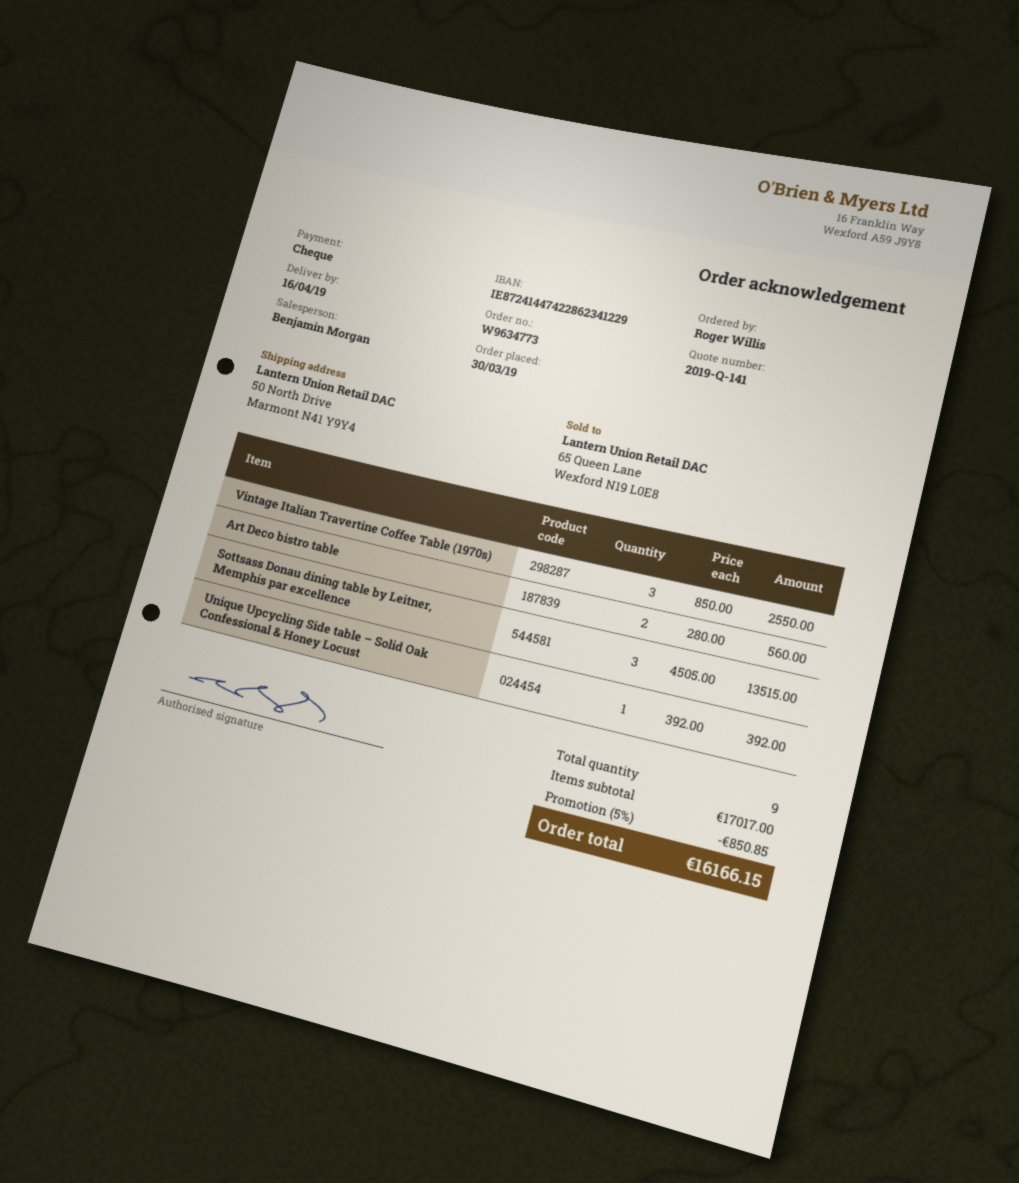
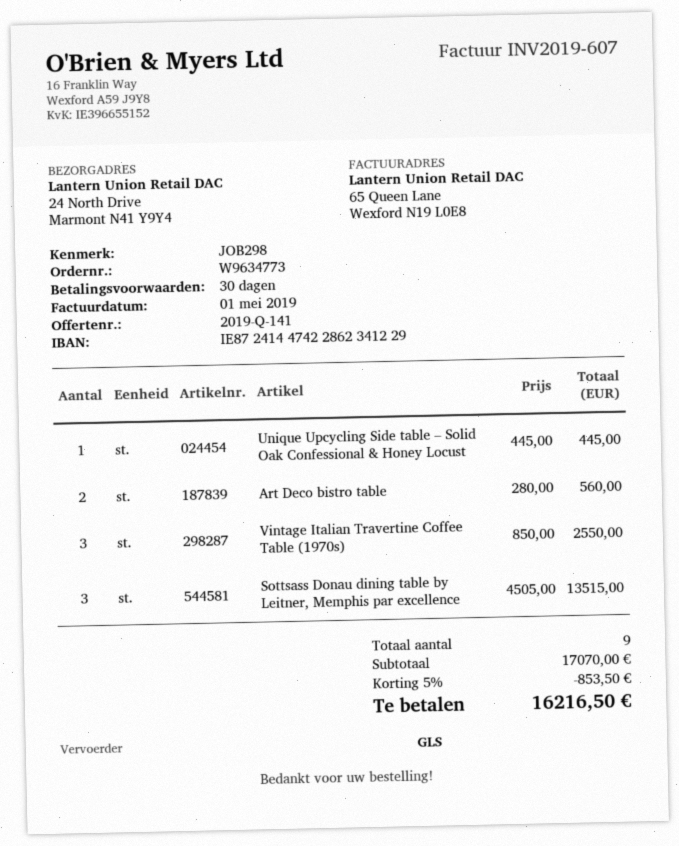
ship to: 50 North Drive, Marmont N41 Y9Y4 -> 24 North Drive, Marmont N41 Y9Y4
Unique Upcycling Side table – Solid Oak Confessional & Honey Locust: 1 x 392.00 = 392.00 -> 1 x 445.00 = 445.00
subtotal: 17017.00 -> 17070.00
discount: 5% = 850.85 -> 5% = 853.50
total: 16166.15 -> 16216.50

